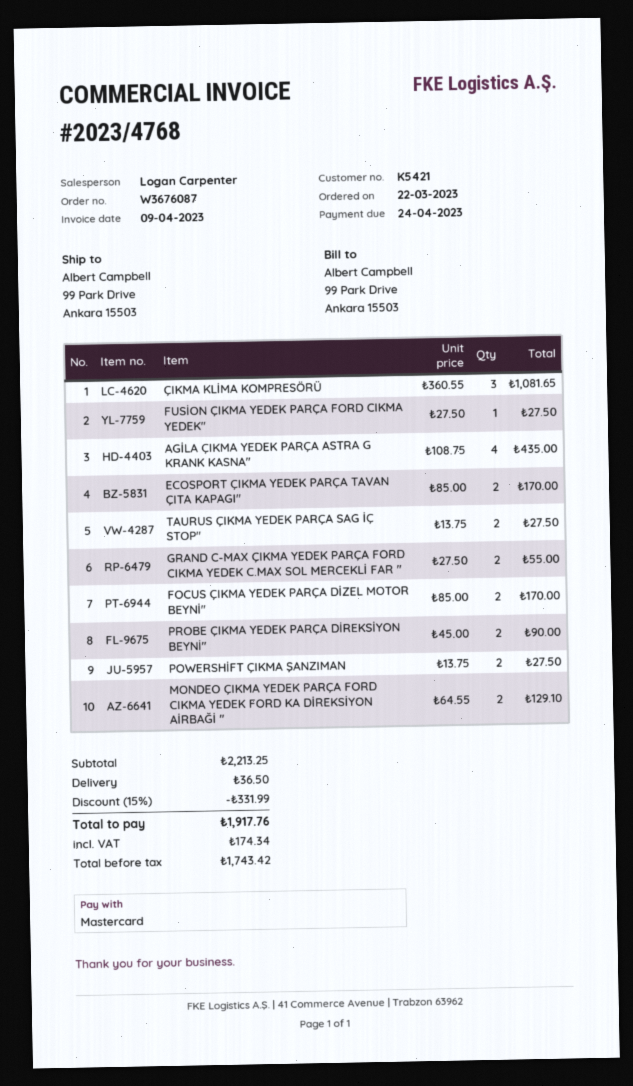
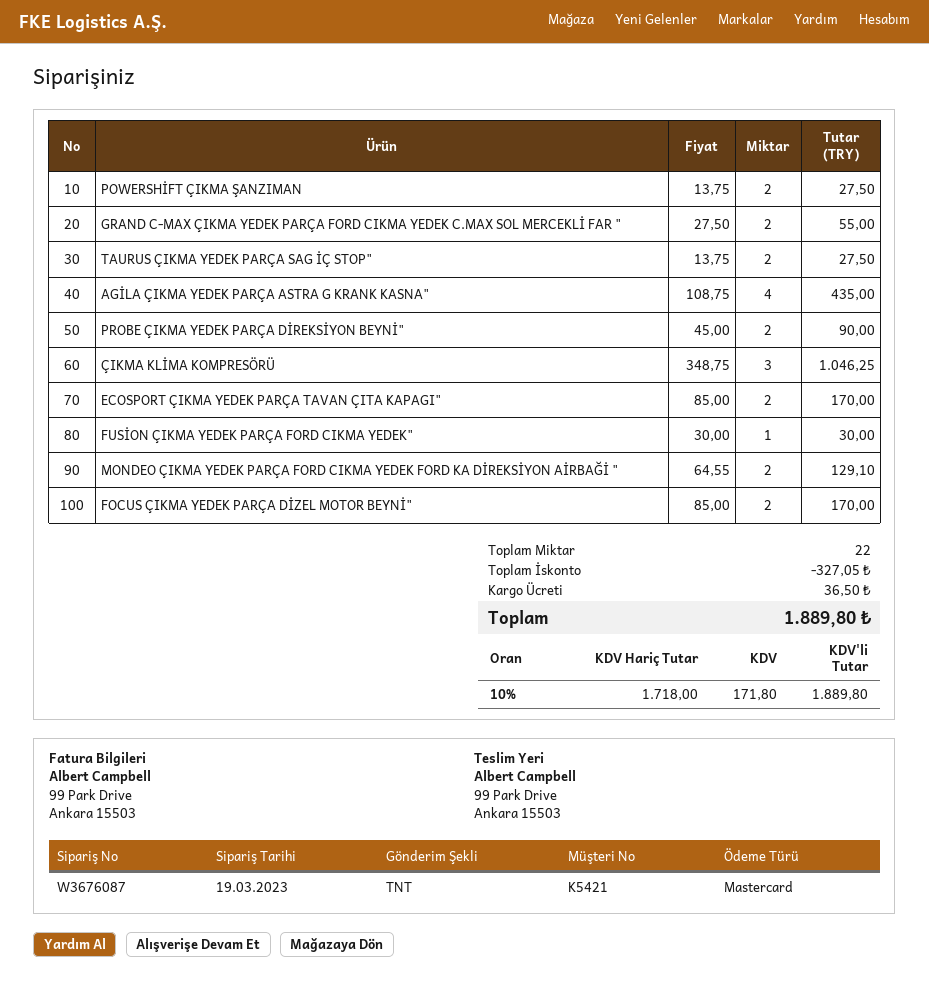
order date: 2023-03-22 -> 2023-03-19
ÇIKMA KLİMA KOMPRESÖRÜ: 3 x 360.55 = 1081.65 -> 3 x 348.75 = 1046.25
FUSİON ÇIKMA YEDEK PARÇA FORD CIKMA YEDEK": 1 x 27.50 = 27.50 -> 1 x 30.00 = 30.00
discount: 331.99 -> 327.05
net: 1743.42 -> 1718.00
tax: 174.34 -> 171.80
total: 1917.76 -> 1889.80

